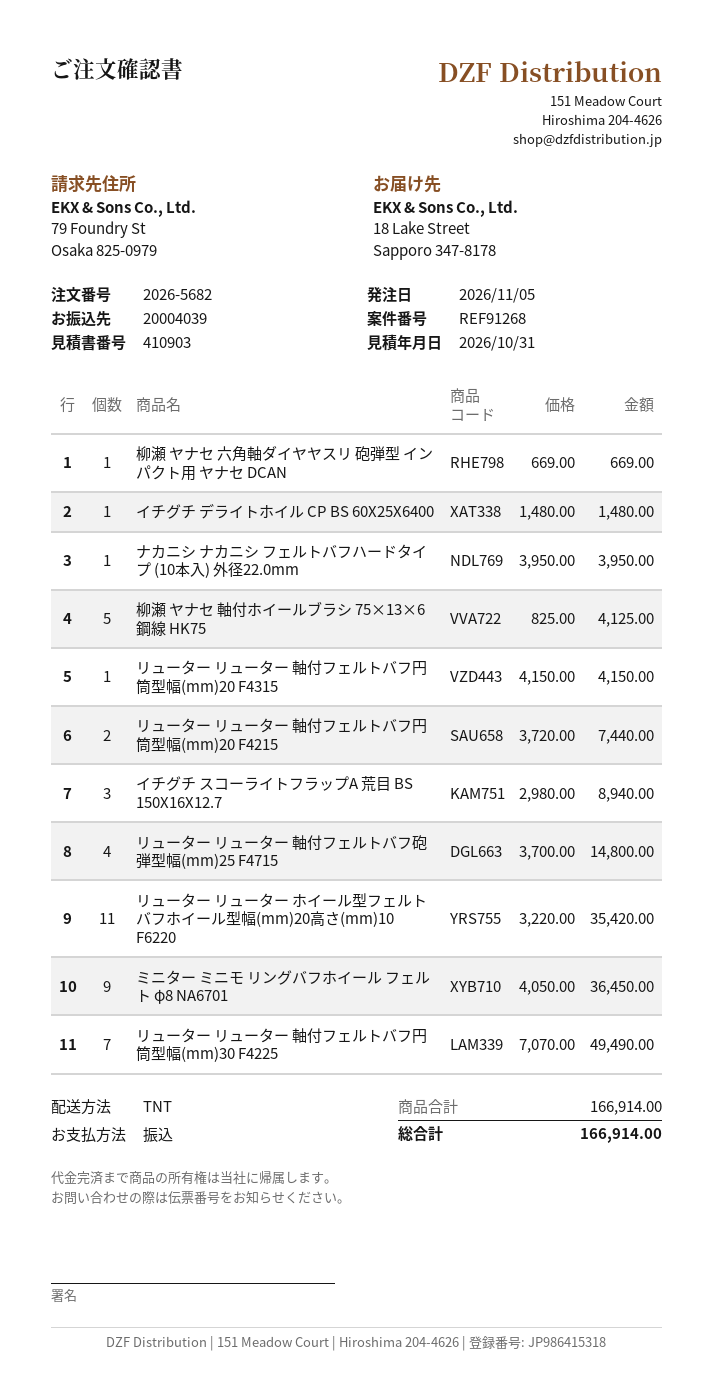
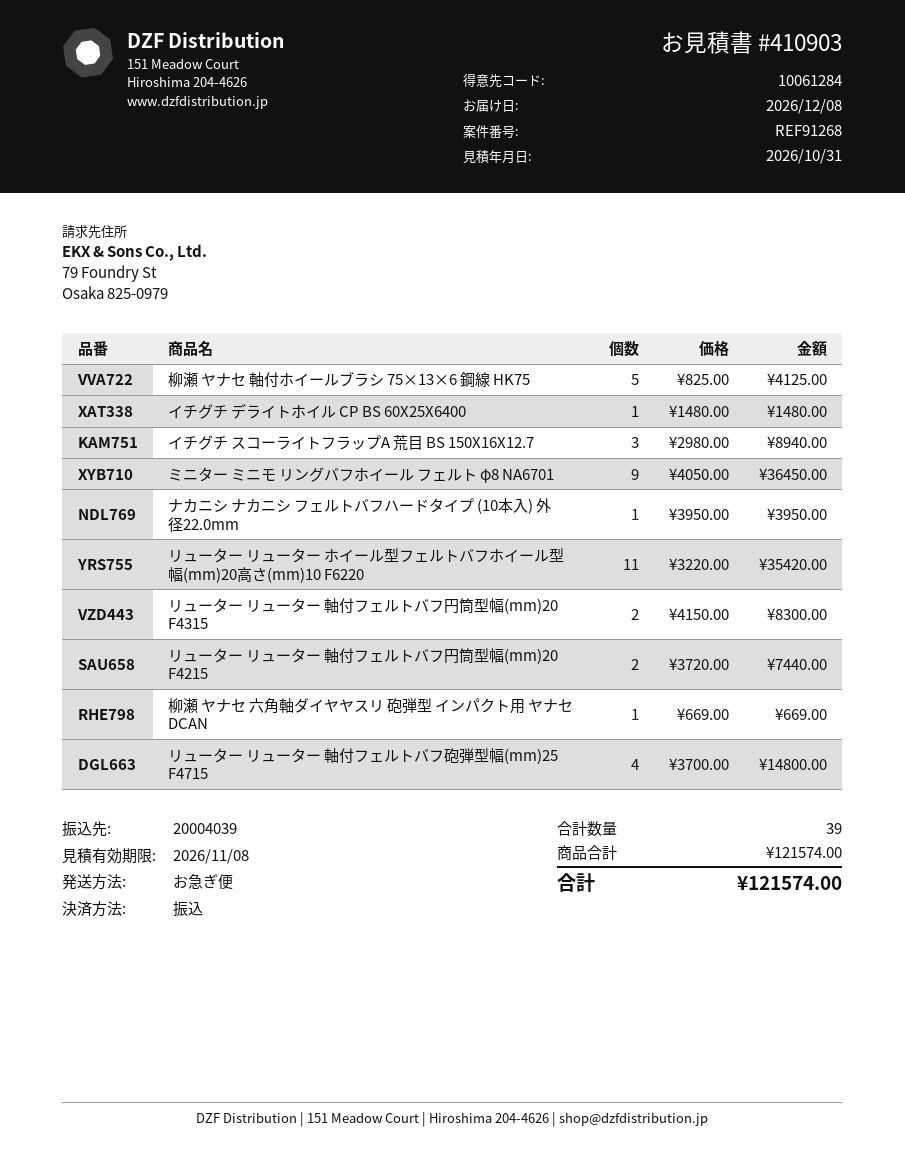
shipping method: TNT -> express
リューター リューター 軸付フェルトバフ円筒型幅(mm)20 F4315: 1 x 4150.00 = 4150.00 -> 2 x 4150.00 = 8300.00
リューター リューター 軸付フェルトバフ円筒型幅(mm)30 F4225: 7 x 7070.00 = 49490.00 -> none
subtotal: 166914.00 -> 121574.00
total: 166914.00 -> 121574.00

